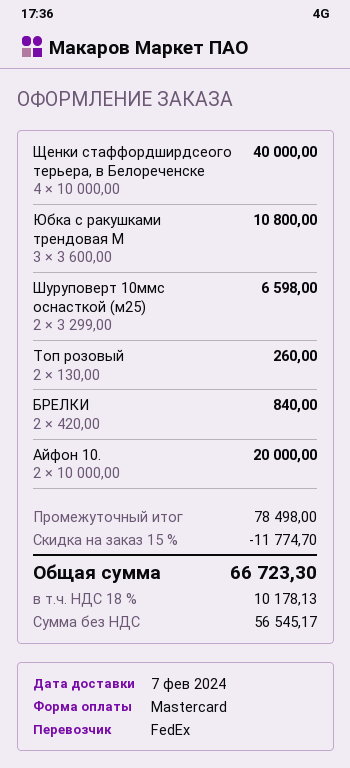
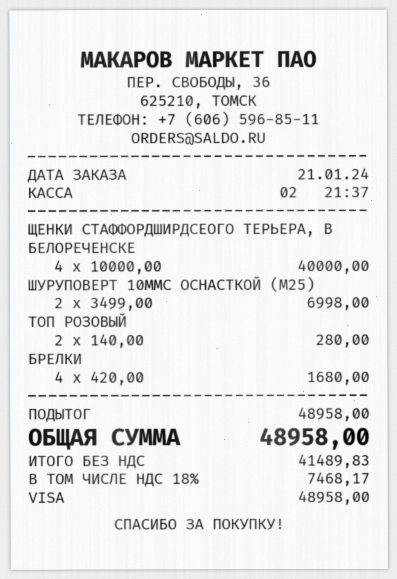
payment method: Mastercard -> Visa
Юбка с ракушками трендовая M: 3 x 3600.00 = 10800.00 -> none
Шуруповерт 10ммс оснасткой (м25): 2 x 3299.00 = 6598.00 -> 2 x 3499.00 = 6998.00
Топ розовый: 2 x 130.00 = 260.00 -> 2 x 140.00 = 280.00
БРЕЛКИ: 2 x 420.00 = 840.00 -> 4 x 420.00 = 1680.00
Айфон 10.: 2 x 10000.00 = 20000.00 -> none
subtotal: 78498.00 -> 48958.00
discount: 15% = 11774.70 -> none
net: 56545.17 -> 41489.83
tax: 18% = 10178.13 -> 18% = 7468.17
total: 66723.30 -> 48958.00

